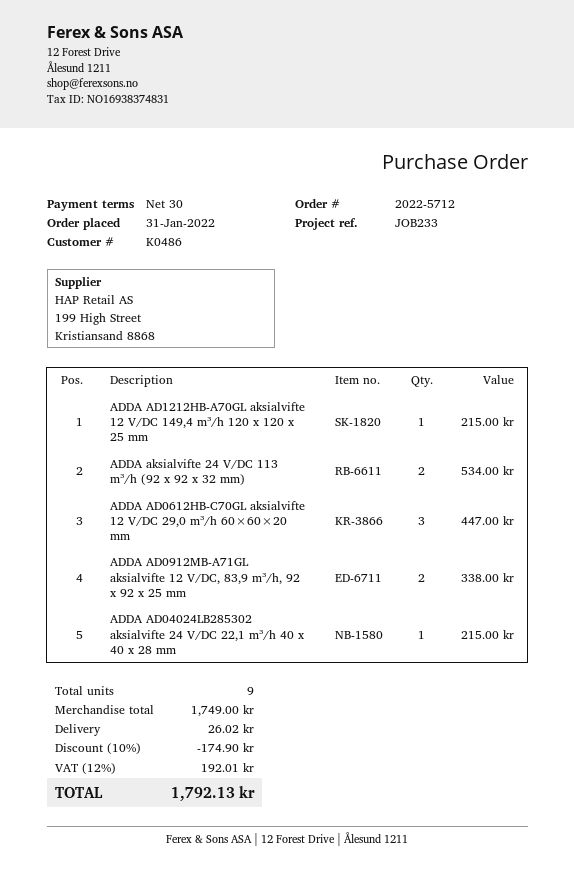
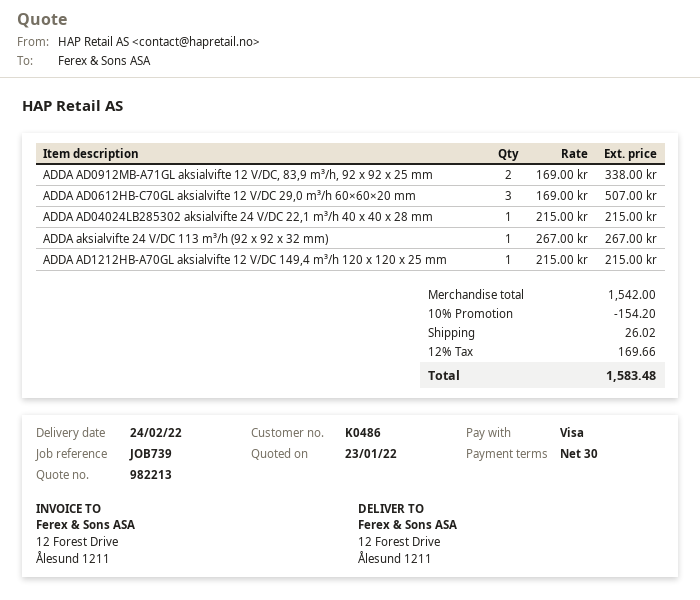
reference: JOB233 -> JOB739
ADDA aksialvifte 24 V/DC 113 m³/h (92 x 92 x 32 mm): 2 for 534.00 -> 1 for 267.00
ADDA AD0612HB-C70GL aksialvifte 12 V/DC 29,0 m³/h 60×60×20 mm: 3 for 447.00 -> 3 for 507.00
subtotal: 1749.00 -> 1542.00
discount: 10% = 174.90 -> 10% = 154.20
tax: 12% = 192.01 -> 12% = 169.66
total: 1792.13 -> 1583.48

